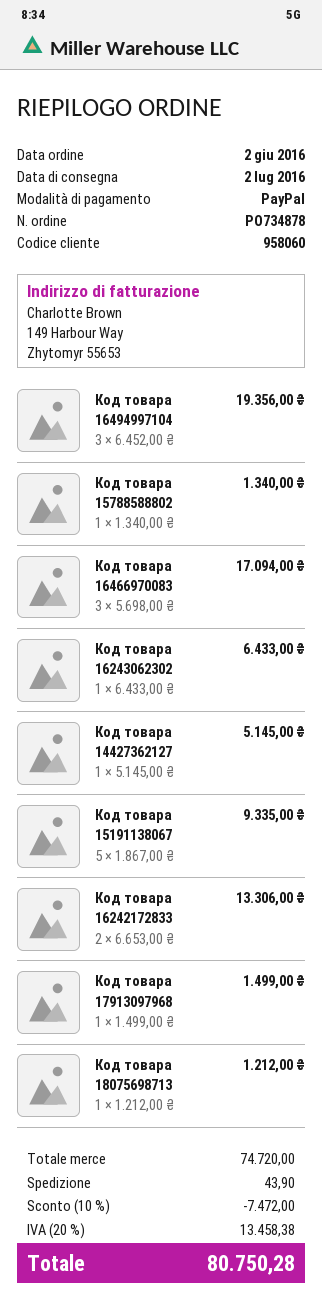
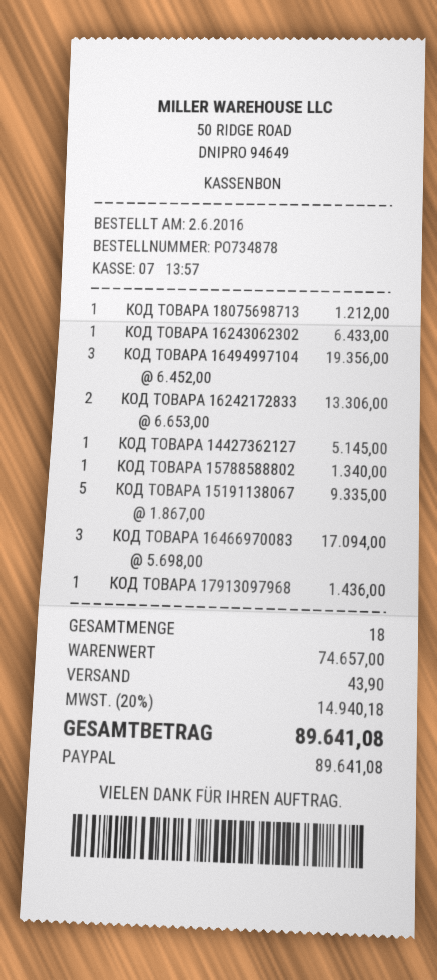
Код товара 17913097968: 1 x 1499.00 = 1499.00 -> 1 x 1436.00 = 1436.00
subtotal: 74720.00 -> 74657.00
discount: 10% = 7472.00 -> none
tax: 20% = 13458.38 -> 20% = 14940.18
total: 80750.28 -> 89641.08

